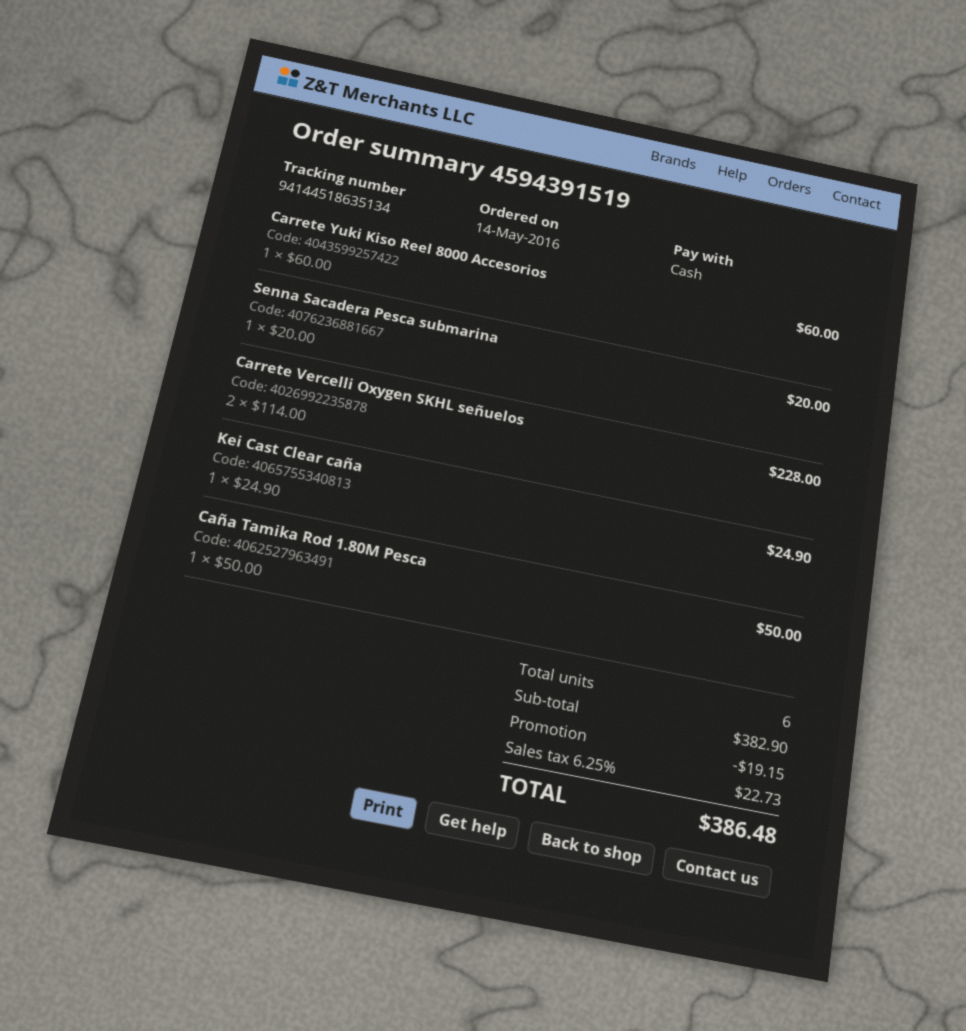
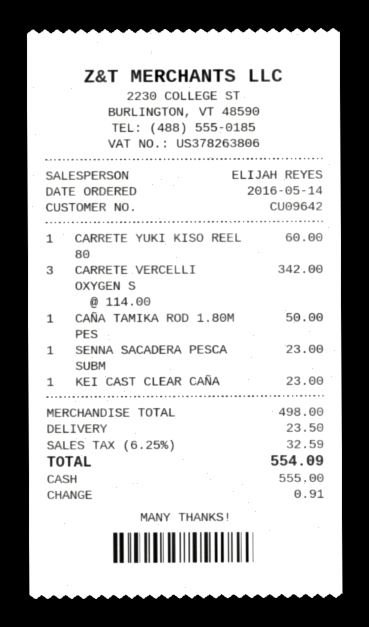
Senna Sacadera Pesca submarina: 1 x 20.00 = 20.00 -> 1 x 23.00 = 23.00
Carrete Vercelli Oxygen SKHL señuelos: 2 x 114.00 = 228.00 -> 3 x 114.00 = 342.00
Kei Cast Clear caña: 1 x 24.90 = 24.90 -> 1 x 23.00 = 23.00
subtotal: 382.90 -> 498.00
discount: 19.15 -> none
shipping: none -> 23.50
tax: 6.25% = 22.73 -> 6.25% = 32.59
total: 386.48 -> 554.09

